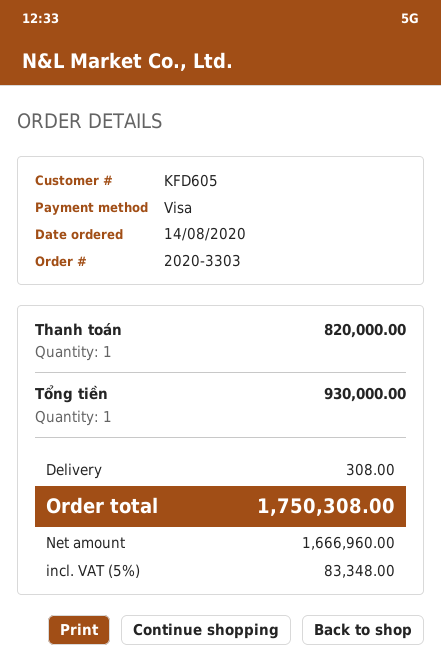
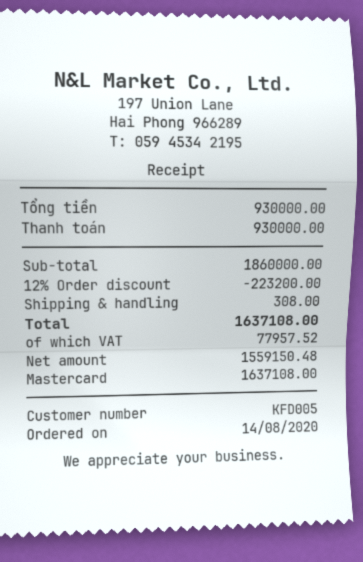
customer number: KFD605 -> KFD005
payment method: Visa -> Mastercard
Thanh toán: 1 for 820000.00 -> 1 for 930000.00
discount: none -> 12% = 223200.00
net: 1666960.00 -> 1559150.48
tax: 83348.00 -> 77957.52
total: 1750308.00 -> 1637108.00

